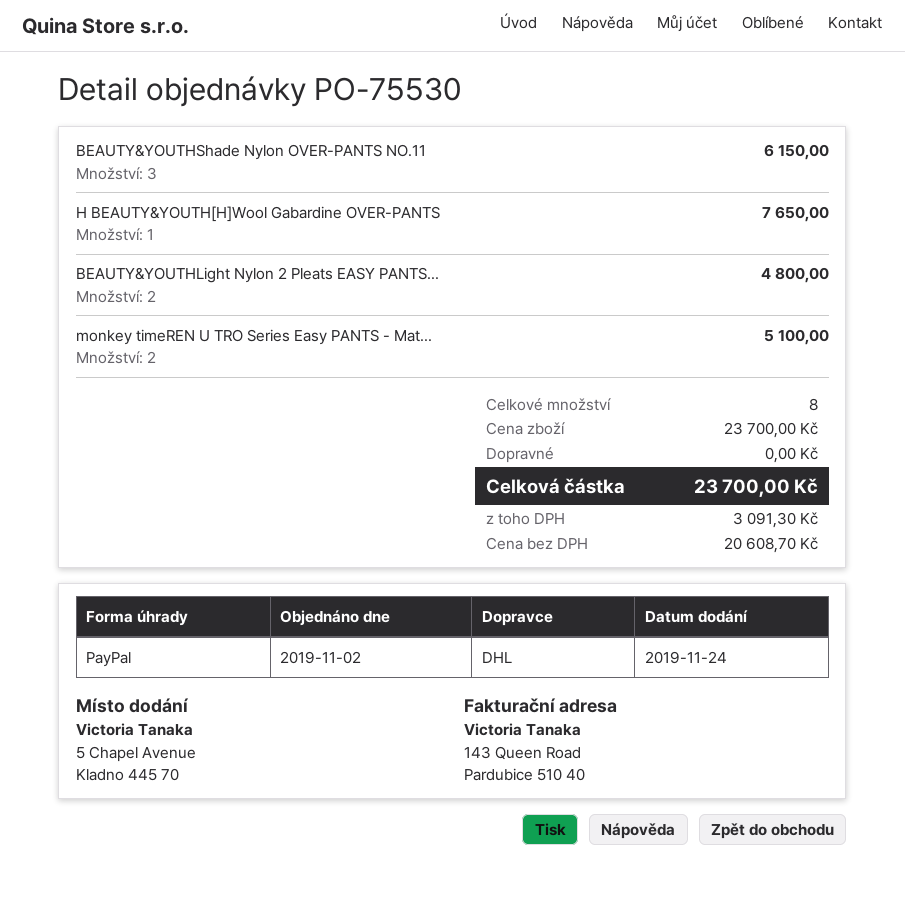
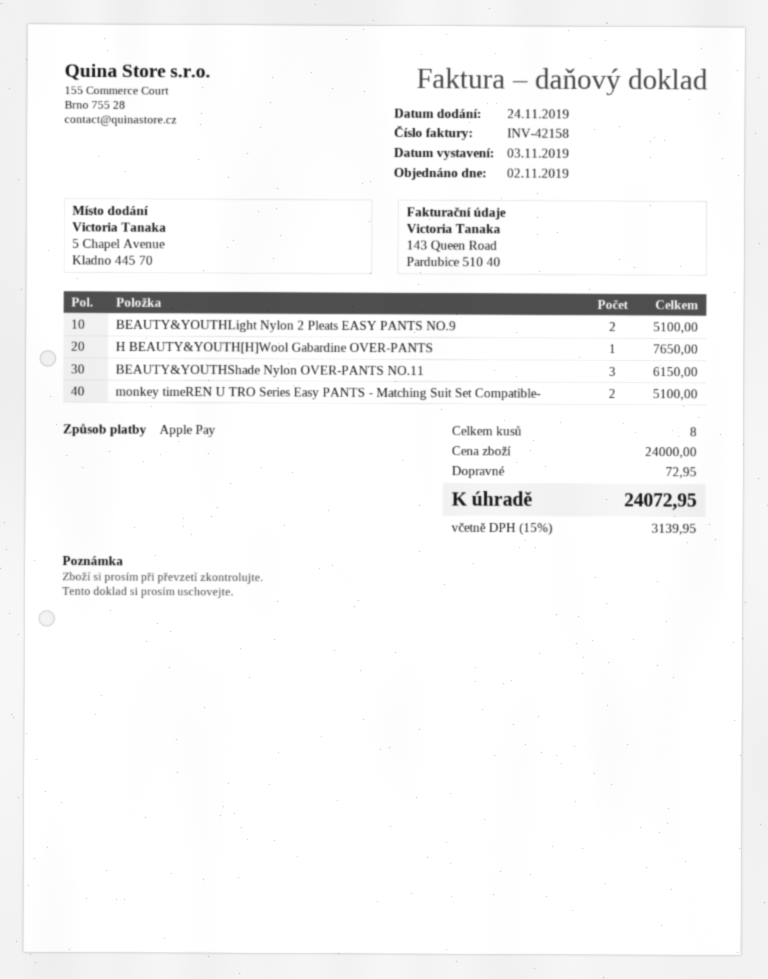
payment method: PayPal -> Apple Pay
BEAUTY&YOUTHLight Nylon 2 Pleats EASY PANTS...: 2 for 4800.00 -> 2 for 5100.00
subtotal: 23700.00 -> 24000.00
shipping: 0.00 -> 72.95
tax: 3091.30 -> 3139.95
total: 23700.00 -> 24072.95

